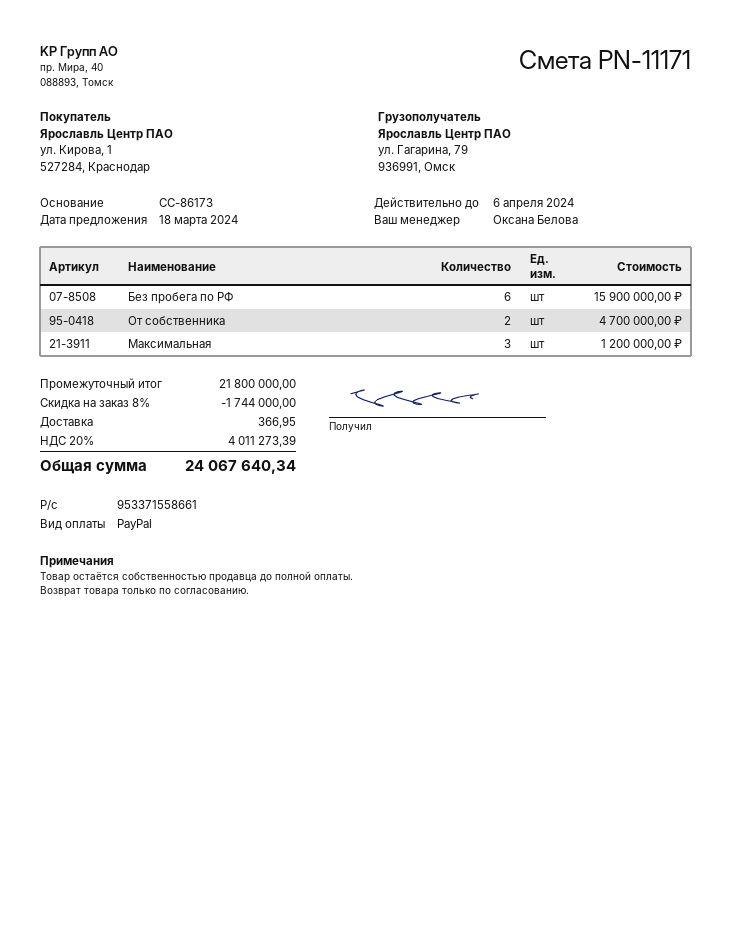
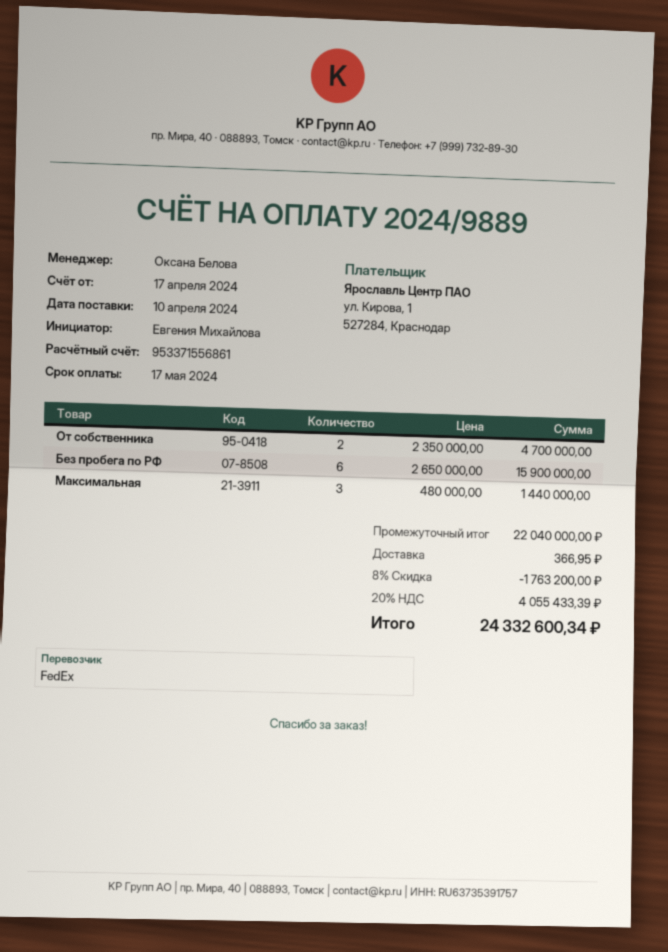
bank account: 953371558661 -> 953371556861
Максимальная: 3 for 1200000.00 -> 3 for 1440000.00
subtotal: 21800000.00 -> 22040000.00
discount: 8% = 1744000.00 -> 8% = 1763200.00
tax: 20% = 4011273.39 -> 20% = 4055433.39
total: 24067640.34 -> 24332600.34

